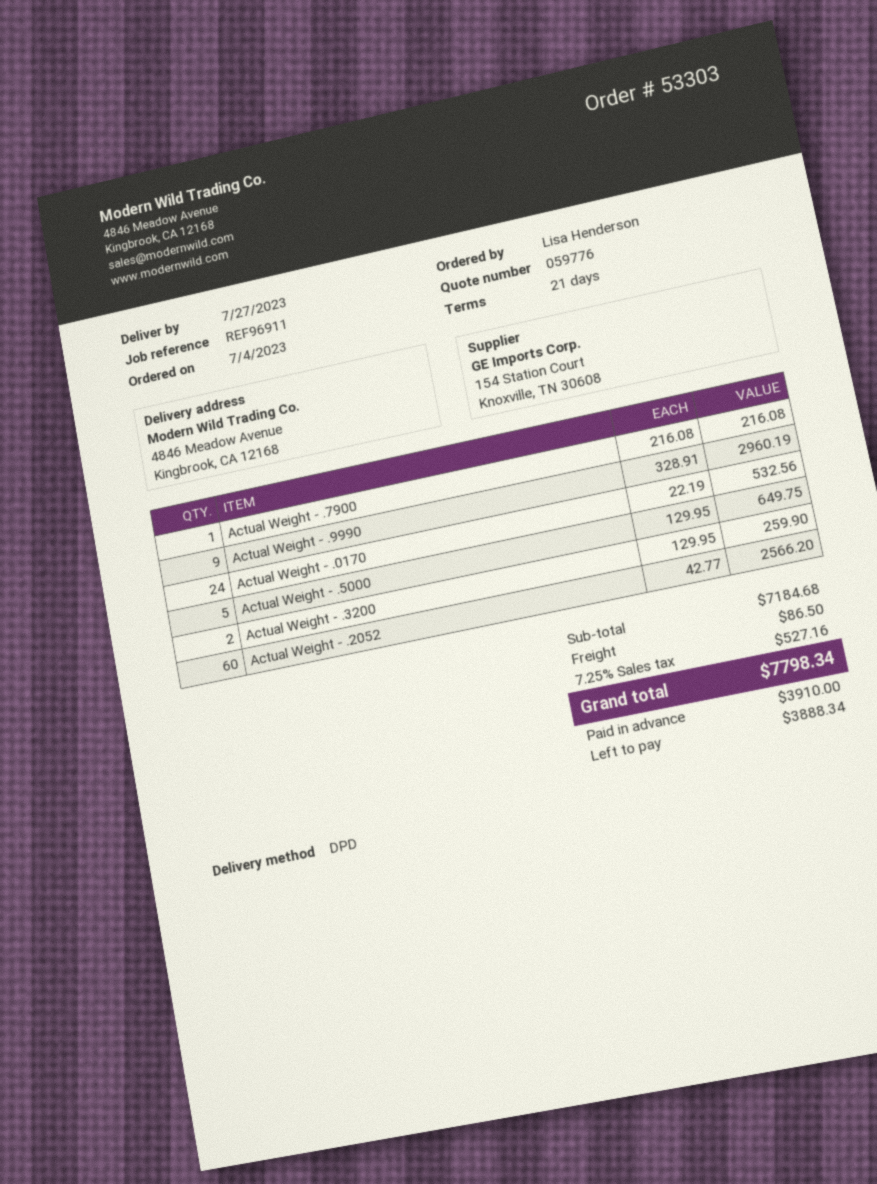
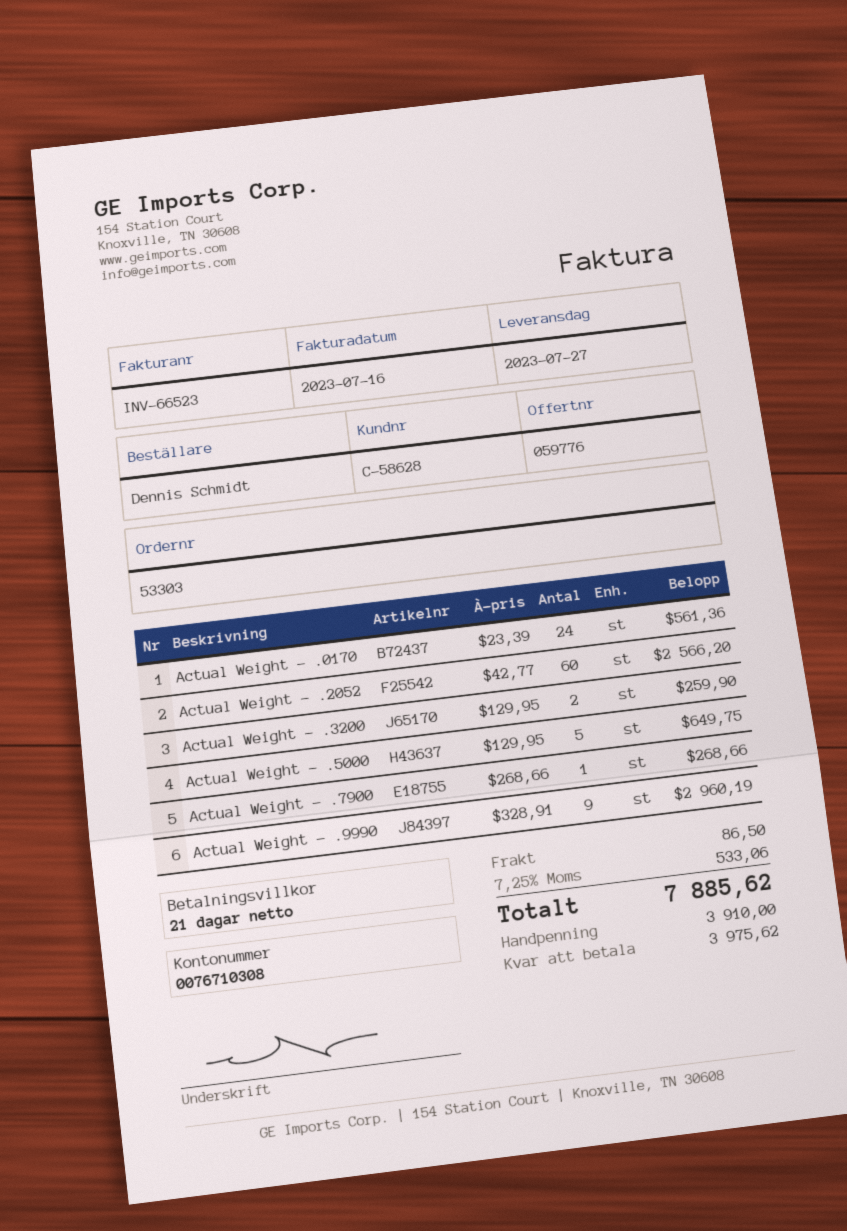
ordered by: Lisa Henderson -> Dennis Schmidt
Actual Weight - .7900: 1 x 216.08 = 216.08 -> 1 x 268.66 = 268.66
Actual Weight - .0170: 24 x 22.19 = 532.56 -> 24 x 23.39 = 561.36
tax: 7.25% = 527.16 -> 7.25% = 533.06
total: 7798.34 -> 7885.62
balance: 3888.34 -> 3975.62

